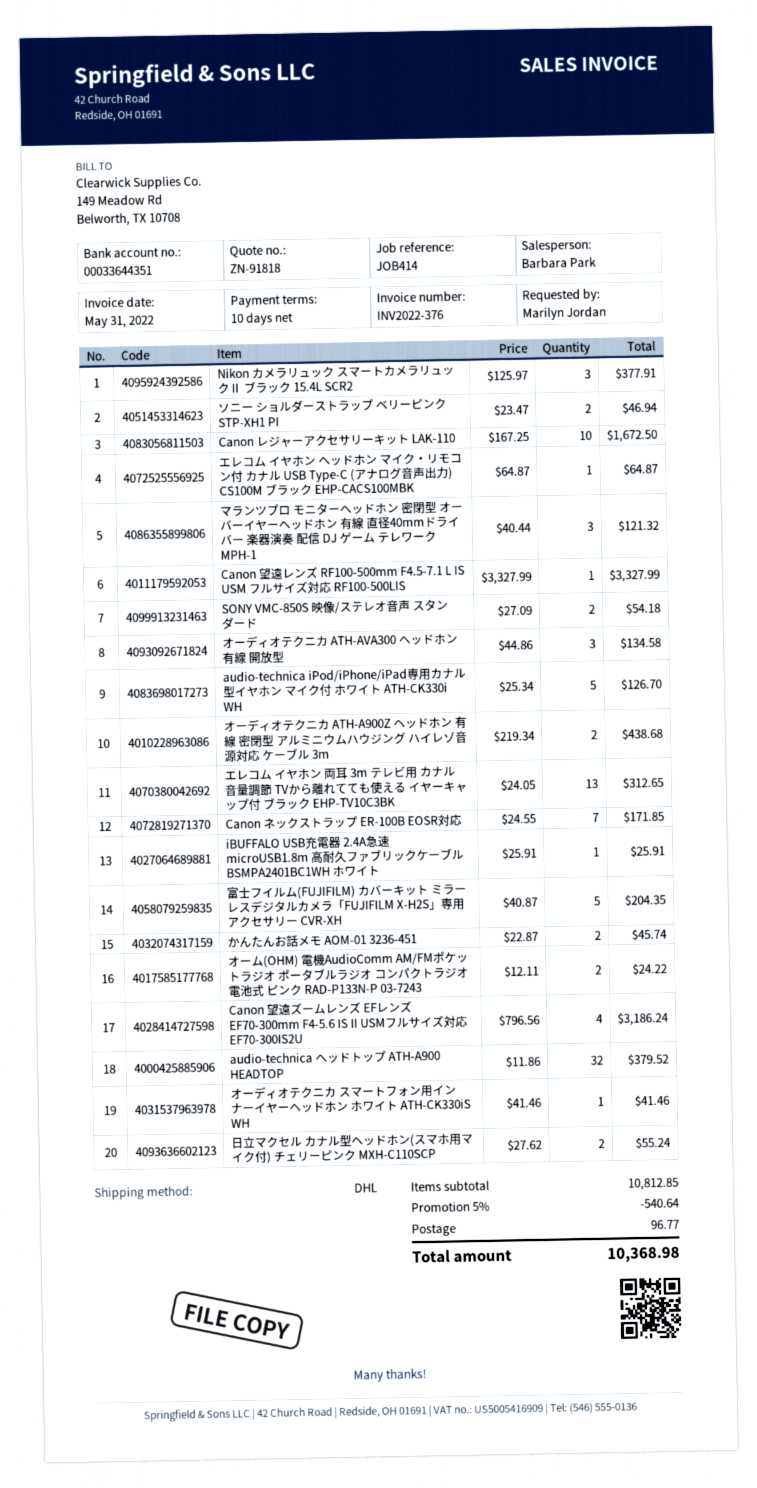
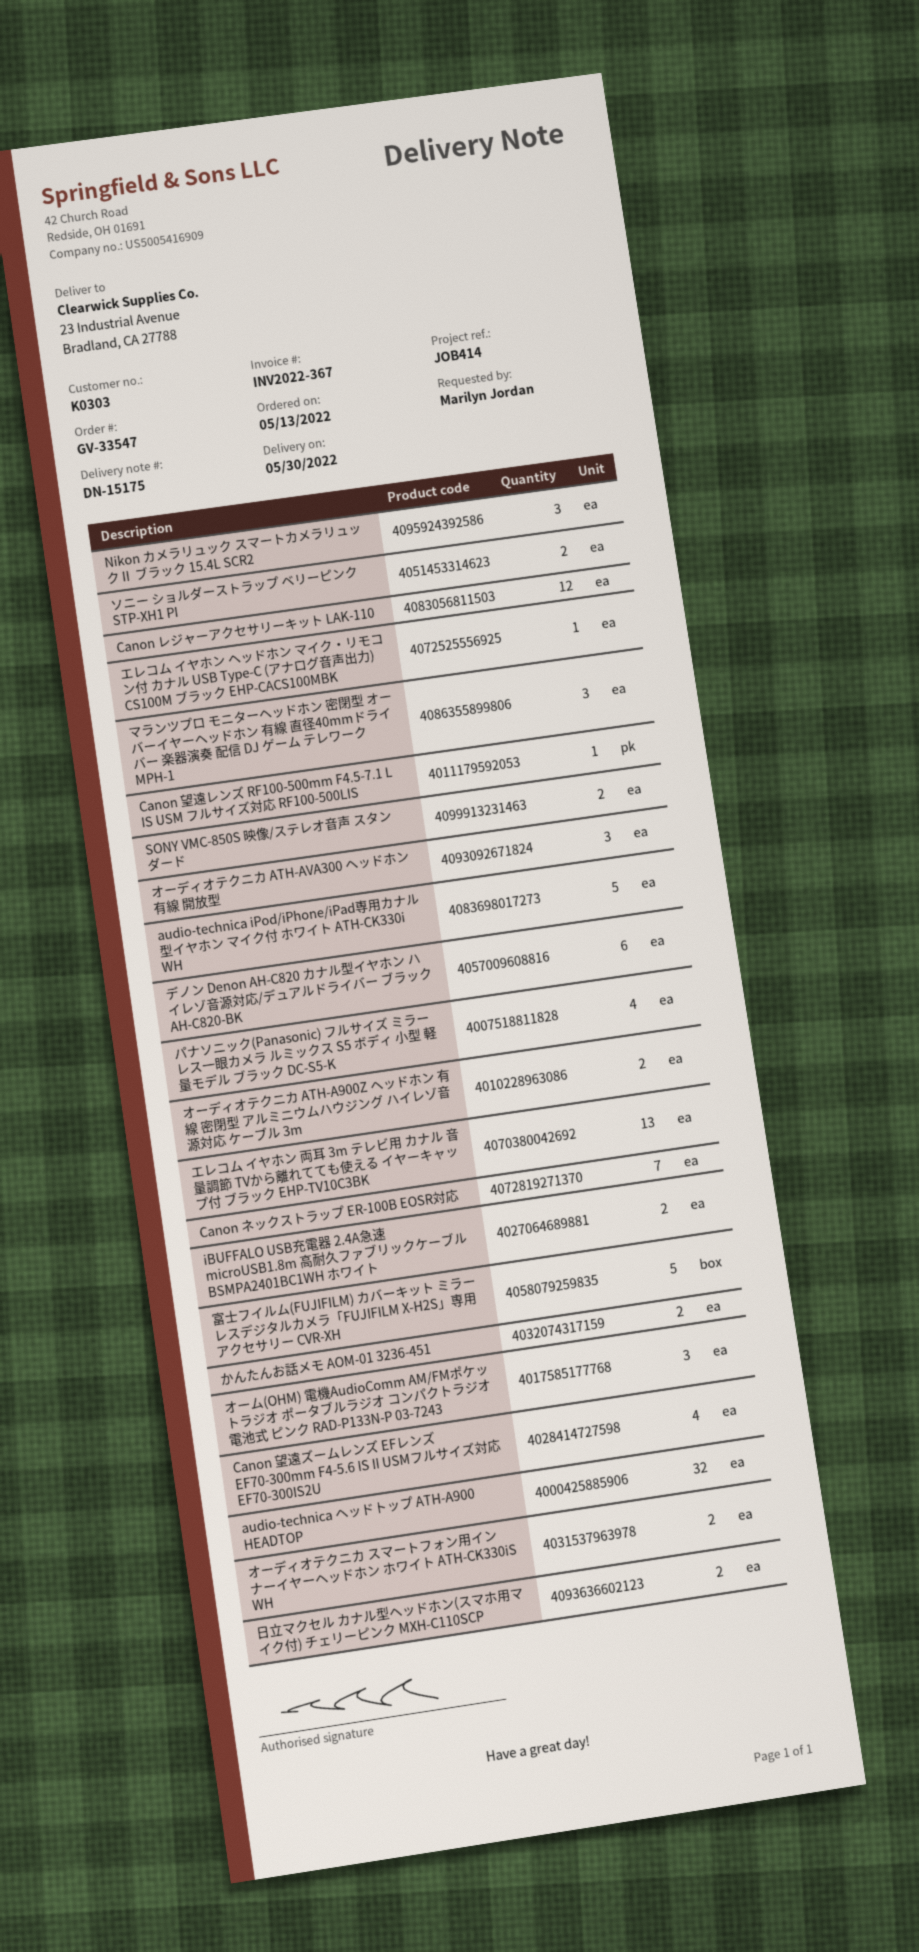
invoice number: INV2022-376 -> INV2022-367
Canon レジャーアクセサリーキット LAK-110: 10 -> 12
iBUFFALO USB充電器 2.4A急速 microUSB1.8m 高耐久ファブリックケーブル BSMPA2401BC1WH ホワイト: 1 -> 2
オーム(OHM) 電機AudioComm AM/FMポケットラジオ ポータブルラジオ コンパクトラジオ 電池式 ピンク RAD-P133N-P 03-7243: 2 -> 3
オーディオテクニカ スマートフォン用インナーイヤーヘッドホン ホワイト ATH-CK330iS WH: 1 -> 2
デノン Denon AH-C820 カナル型イヤホン ハイレゾ音源対応/デュアルドライバー ブラック AH-C820-BK: none -> 6
パナソニック(Panasonic) フルサイズ ミラーレス一眼カメラ ルミックス S5 ボディ 小型 軽量モデル ブラック DC-S5-K: none -> 4

